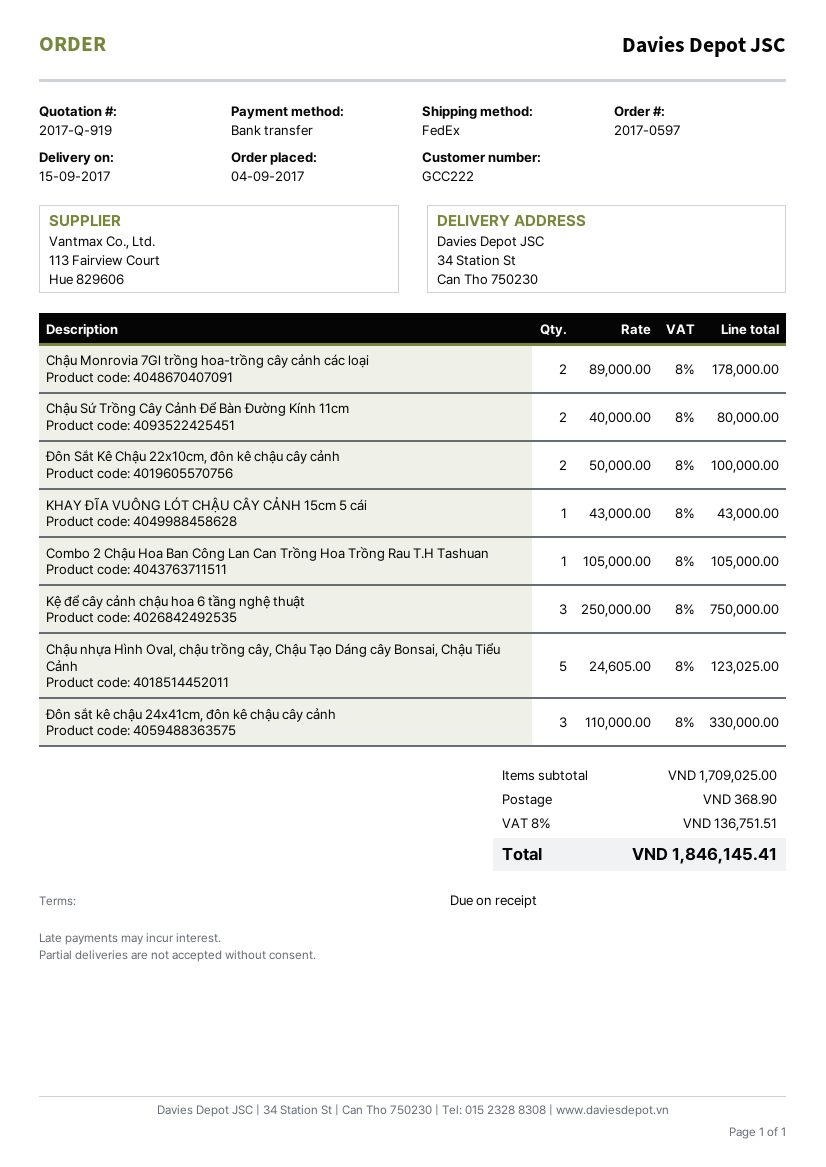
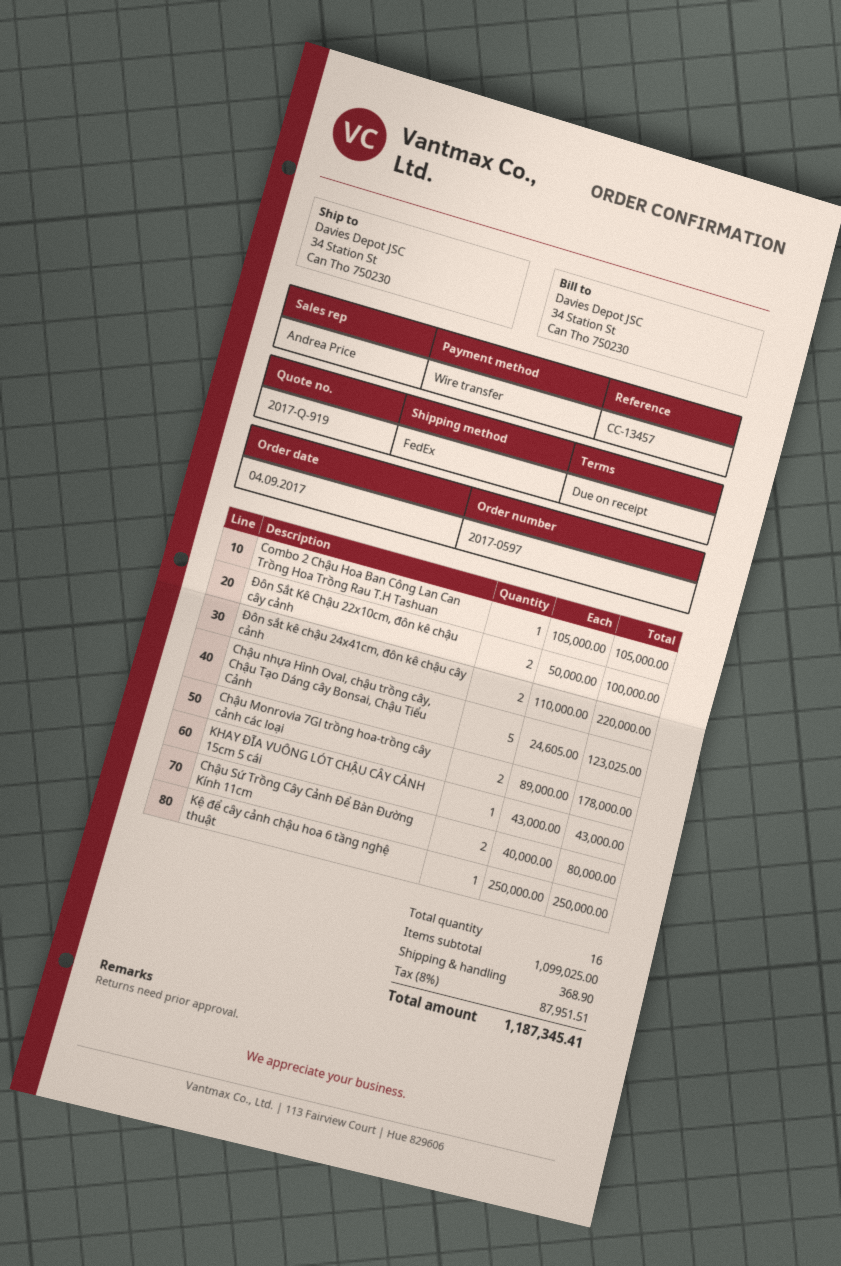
Kệ để cây cảnh chậu hoa 6 tầng nghệ thuật: 3 x 250000.00 = 750000.00 -> 1 x 250000.00 = 250000.00
Đôn sắt kê chậu 24x41cm, đôn kê chậu cây cảnh: 3 x 110000.00 = 330000.00 -> 2 x 110000.00 = 220000.00
subtotal: 1709025.00 -> 1099025.00
tax: 8% = 136751.51 -> 8% = 87951.51
total: 1846145.41 -> 1187345.41

